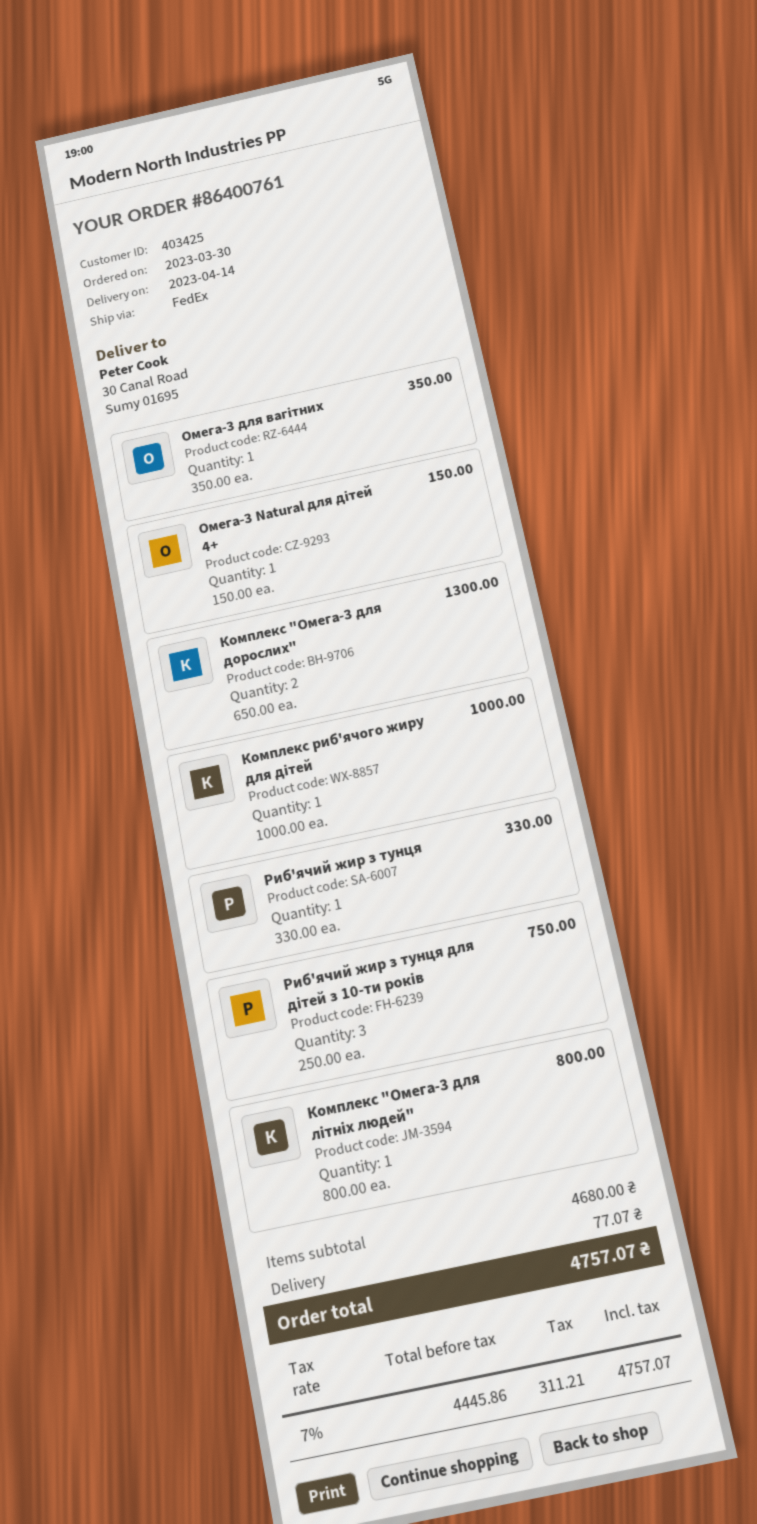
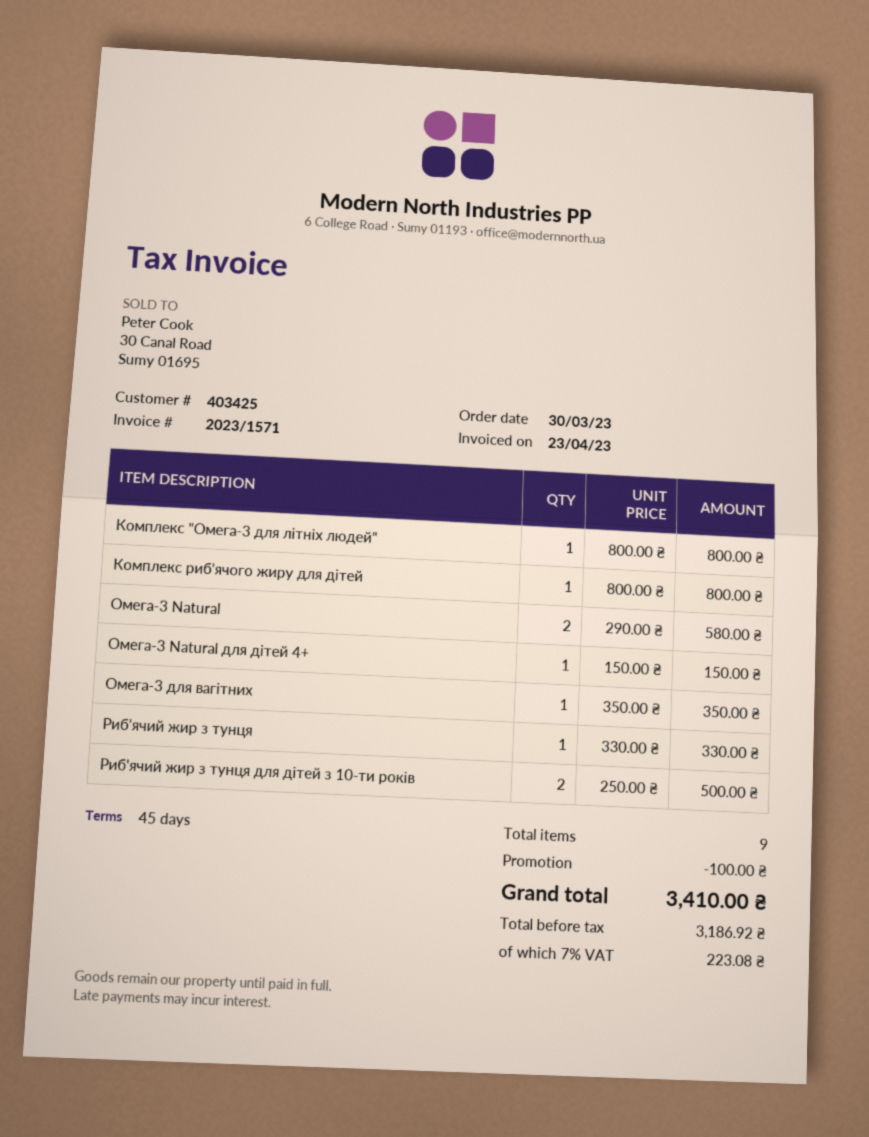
Комплекс "Омега-3 для дорослих": 2 x 650.00 = 1300.00 -> none
Комплекс риб'ячого жиру для дітей: 1 x 1000.00 = 1000.00 -> 1 x 800.00 = 800.00
Риб'ячий жир з тунця для дітей з 10-ти років: 3 x 250.00 = 750.00 -> 2 x 250.00 = 500.00
Омега-3 Natural: none -> 2 x 290.00 = 580.00
discount: none -> 100.00
shipping: 77.07 -> none
net: 4445.86 -> 3186.92
tax: 7% = 311.21 -> 7% = 223.08
total: 4757.07 -> 3410.00

